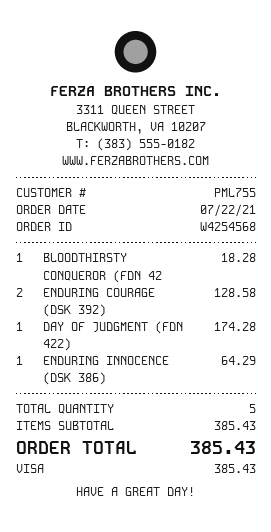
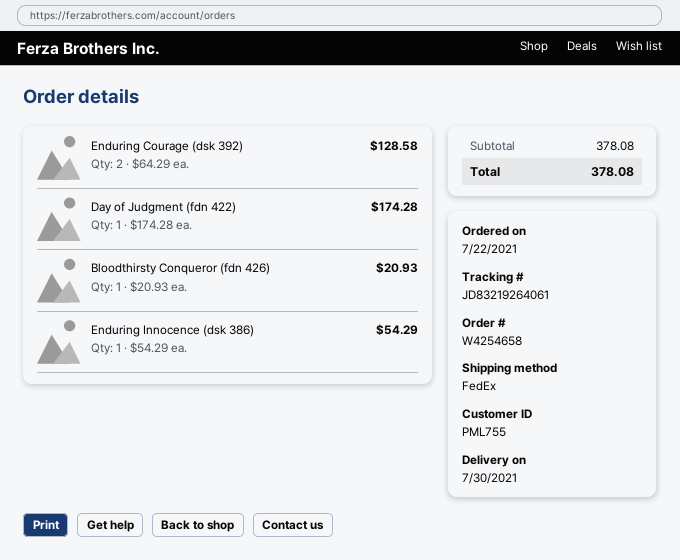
order number: W4254568 -> W4254658
BLOODTHIRSTY CONQUEROR (FDN 42: 1 for 18.28 -> 1 for 20.93
ENDURING INNOCENCE (DSK 386): 1 for 64.29 -> 1 for 54.29
subtotal: 385.43 -> 378.08
total: 385.43 -> 378.08

